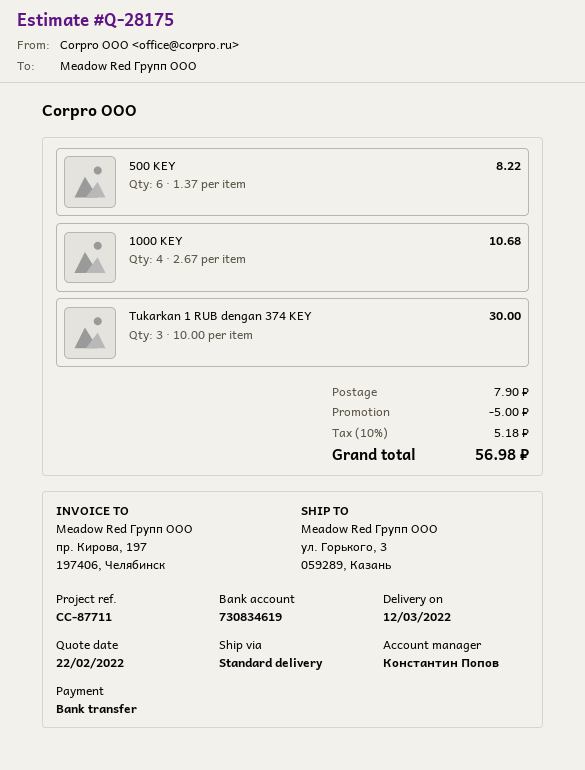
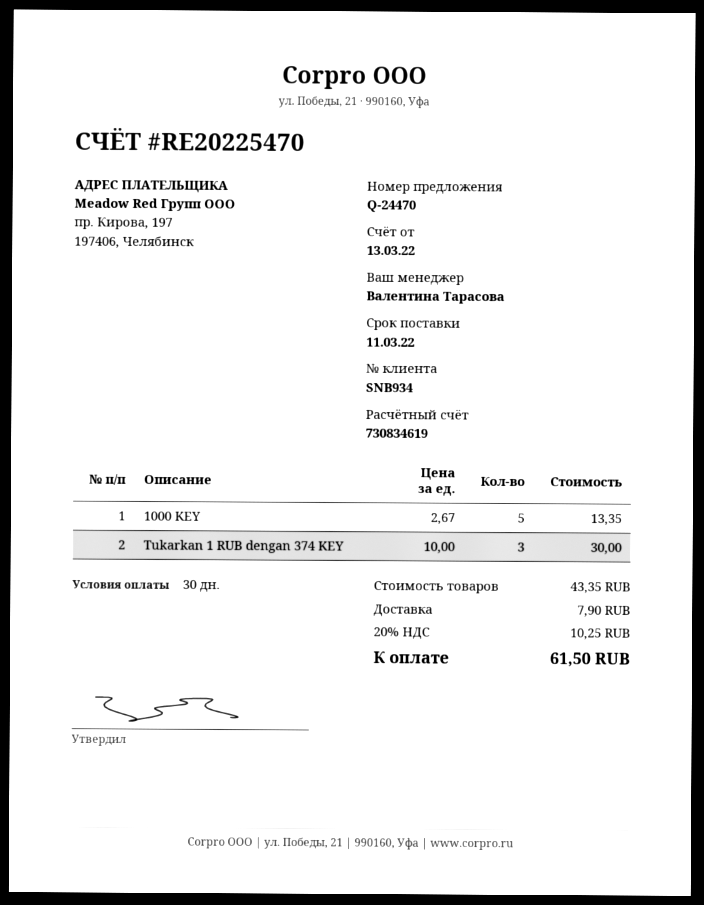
quote number: Q-28175 -> Q-24470
delivery date: 2022-03-12 -> 2022-03-11
sales rep: Константин Попов -> Валентина Тарасова
500 KEY: 6 x 1.37 = 8.22 -> none
1000 KEY: 4 x 2.67 = 10.68 -> 5 x 2.67 = 13.35
discount: 5.00 -> none
tax: 10% = 5.18 -> 20% = 10.25
total: 56.98 -> 61.50

